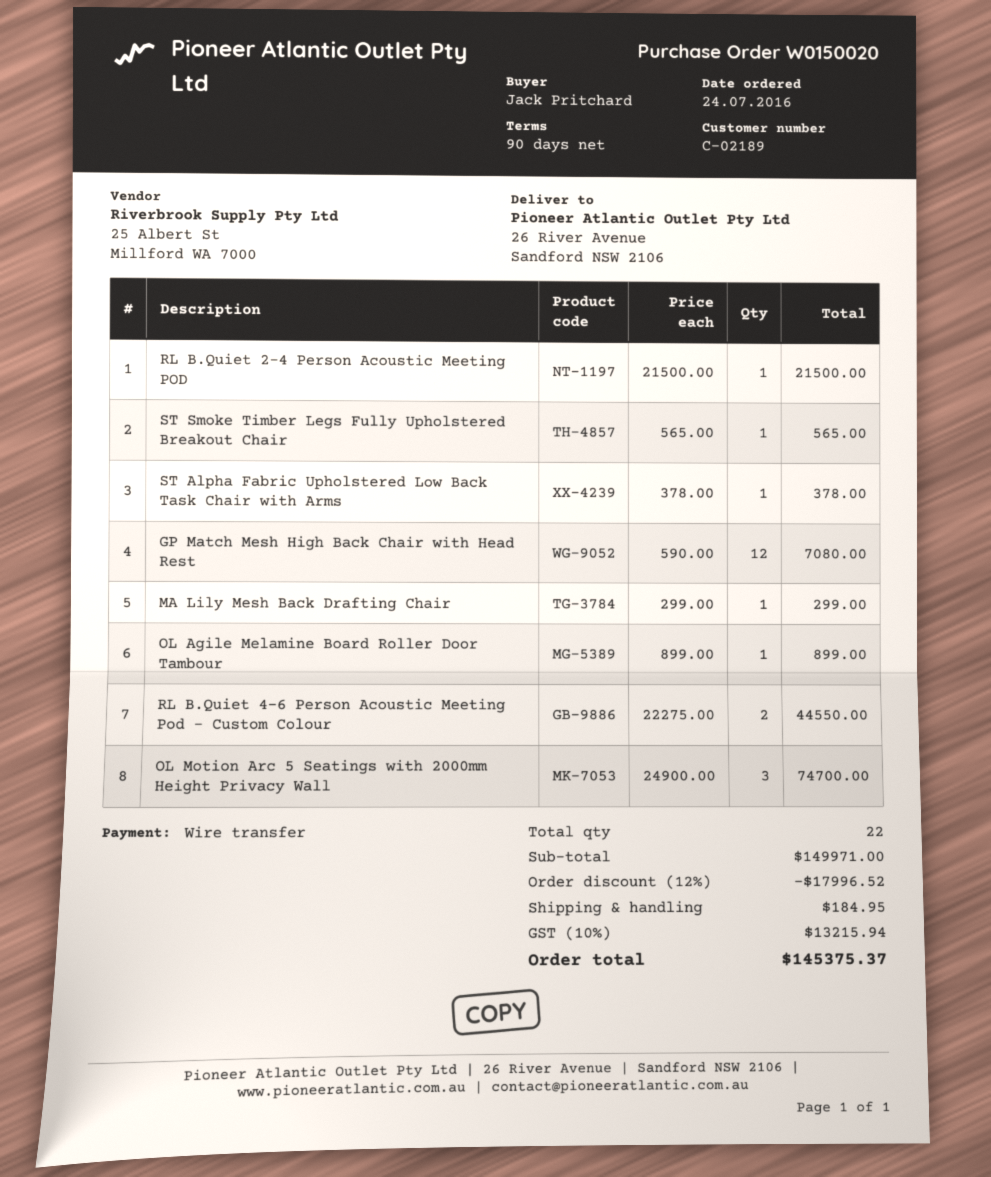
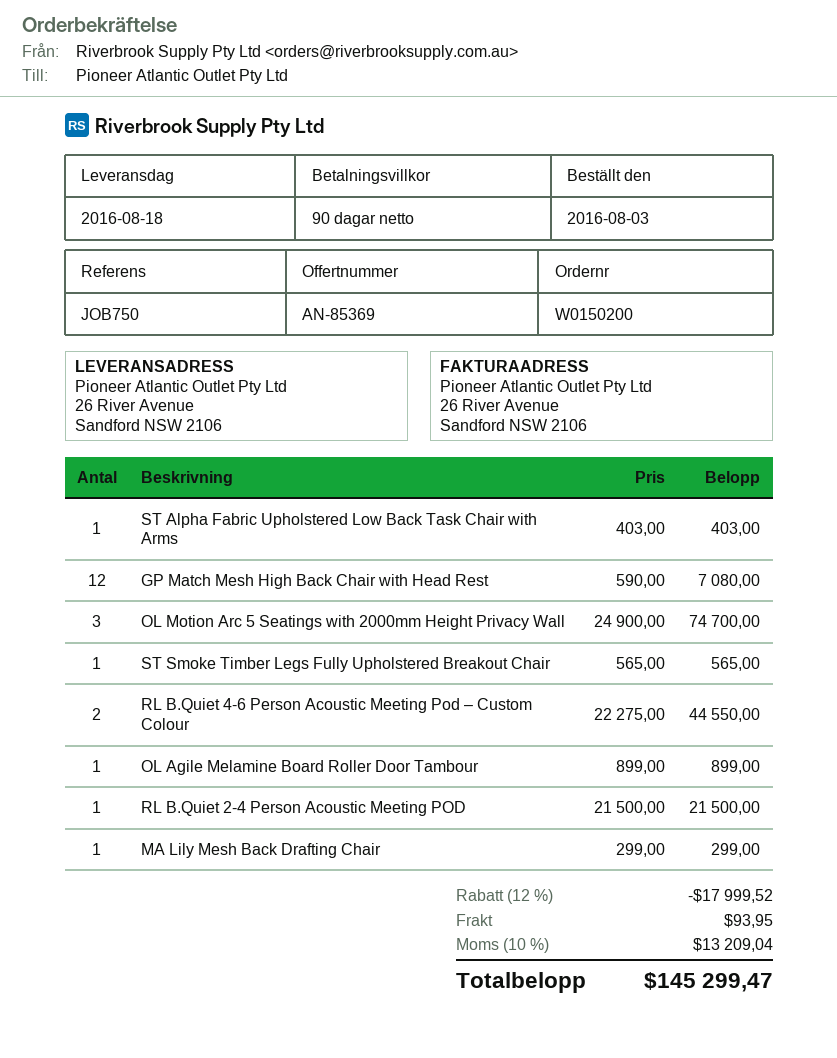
order number: W0150020 -> W0150200
order date: 2016-07-24 -> 2016-08-03
ST Alpha Fabric Upholstered Low Back Task Chair with Arms: 1 x 378.00 = 378.00 -> 1 x 403.00 = 403.00
discount: 12% = 17996.52 -> 12% = 17999.52
shipping: 184.95 -> 93.95
tax: 10% = 13215.94 -> 10% = 13209.04
total: 145375.37 -> 145299.47

